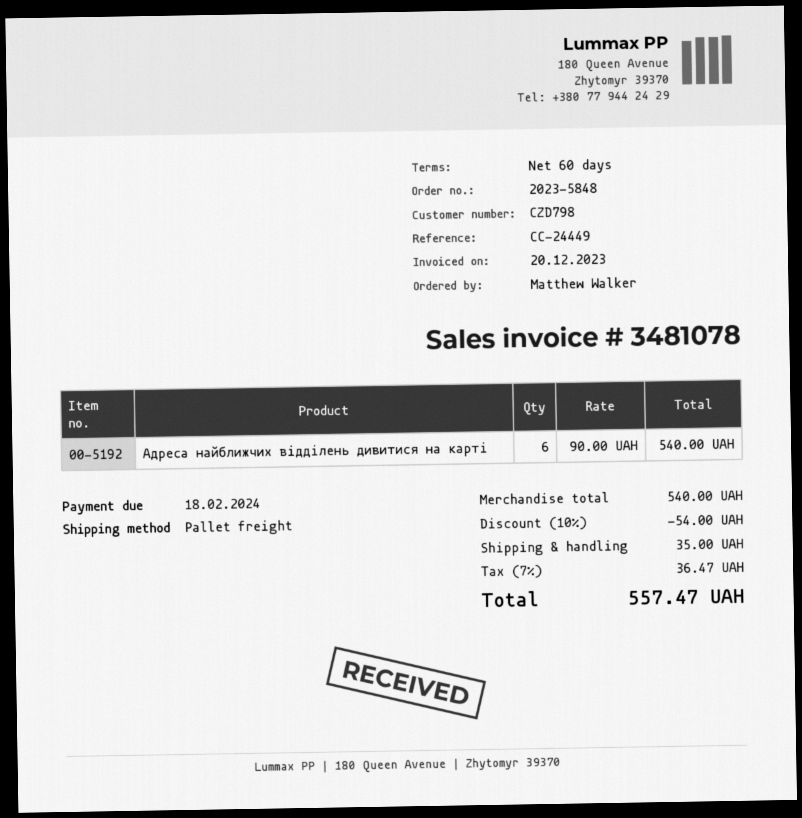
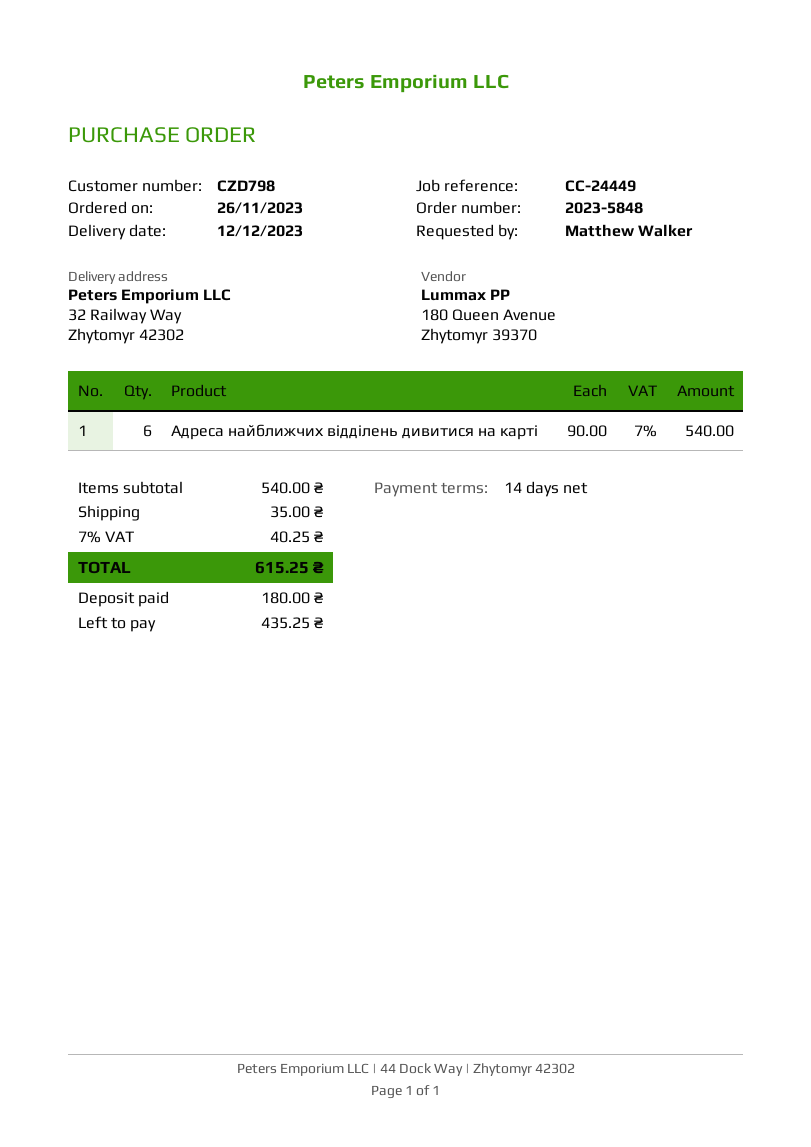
payment terms: 60 days -> 14 days
discount: 10% = 54.00 -> none
tax: 7% = 36.47 -> 7% = 40.25
total: 557.47 -> 615.25

